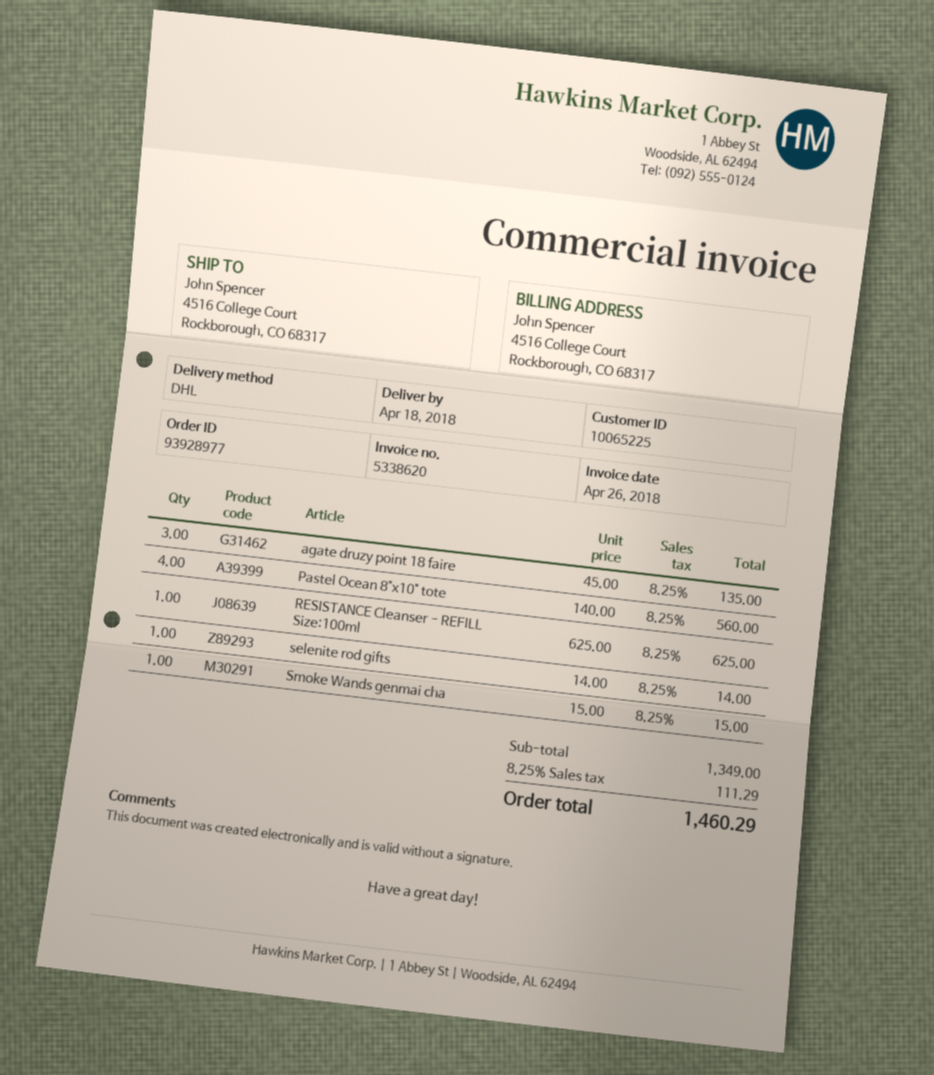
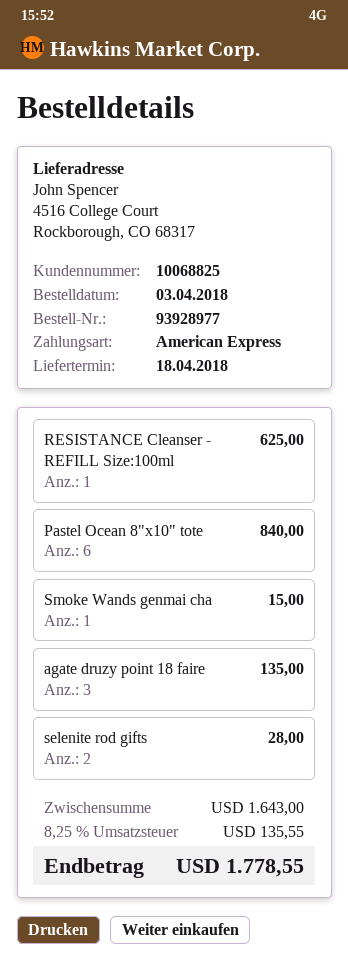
customer number: 10065225 -> 10068825
Pastel Ocean 8"x10" tote: 4 for 560.00 -> 6 for 840.00
selenite rod gifts: 1 for 14.00 -> 2 for 28.00
subtotal: 1349.00 -> 1643.00
tax: 8.25% = 111.29 -> 8.25% = 135.55
total: 1460.29 -> 1778.55

